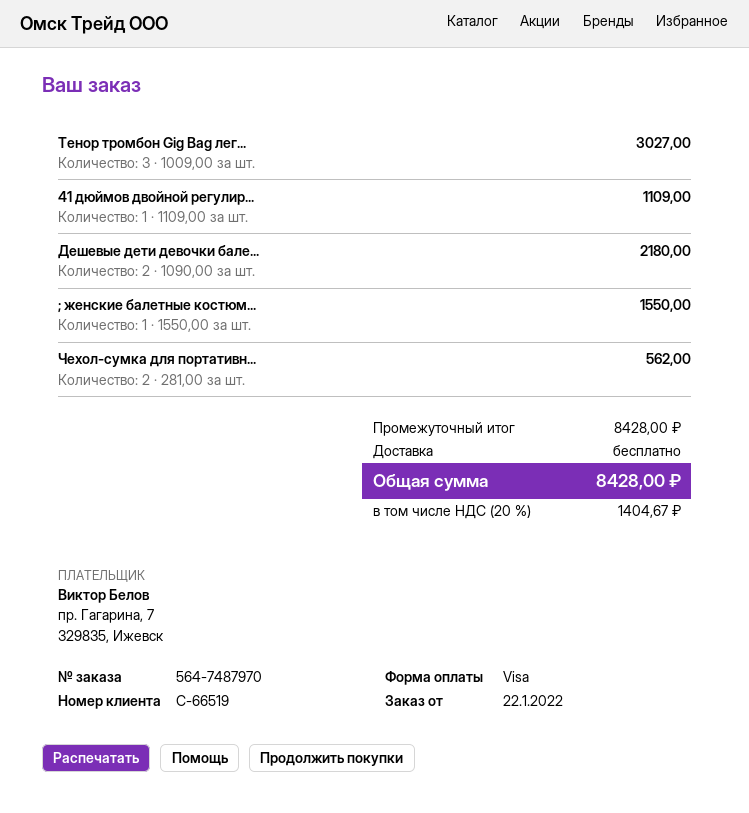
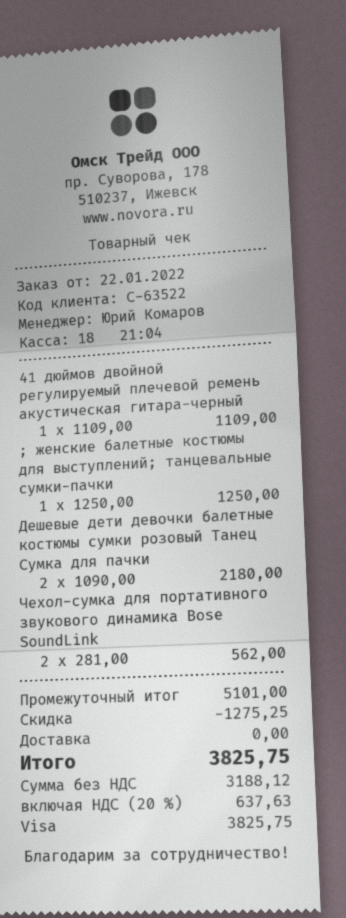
customer number: C-66519 -> C-63522
Тенор тромбон Gig Bag лег...: 3 x 1009.00 = 3027.00 -> none
; женские балетные костюм...: 1 x 1550.00 = 1550.00 -> 1 x 1250.00 = 1250.00
subtotal: 8428.00 -> 5101.00
discount: none -> 1275.25
tax: 20% = 1404.67 -> 20% = 637.63
total: 8428.00 -> 3825.75

